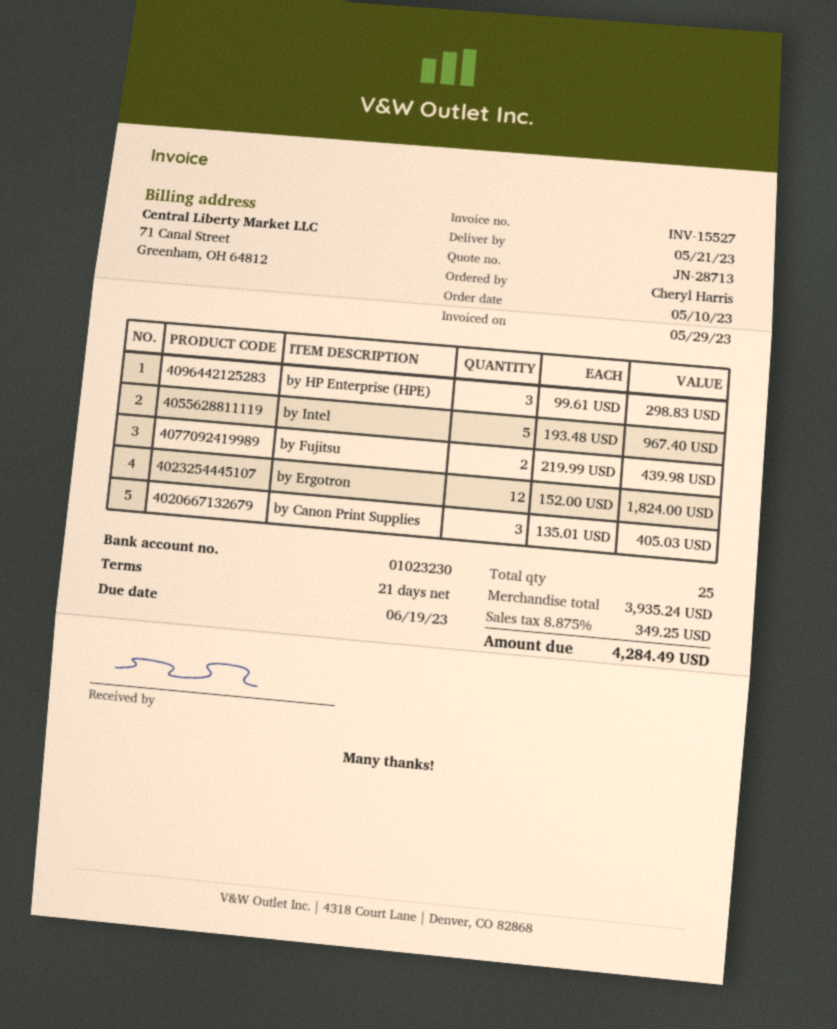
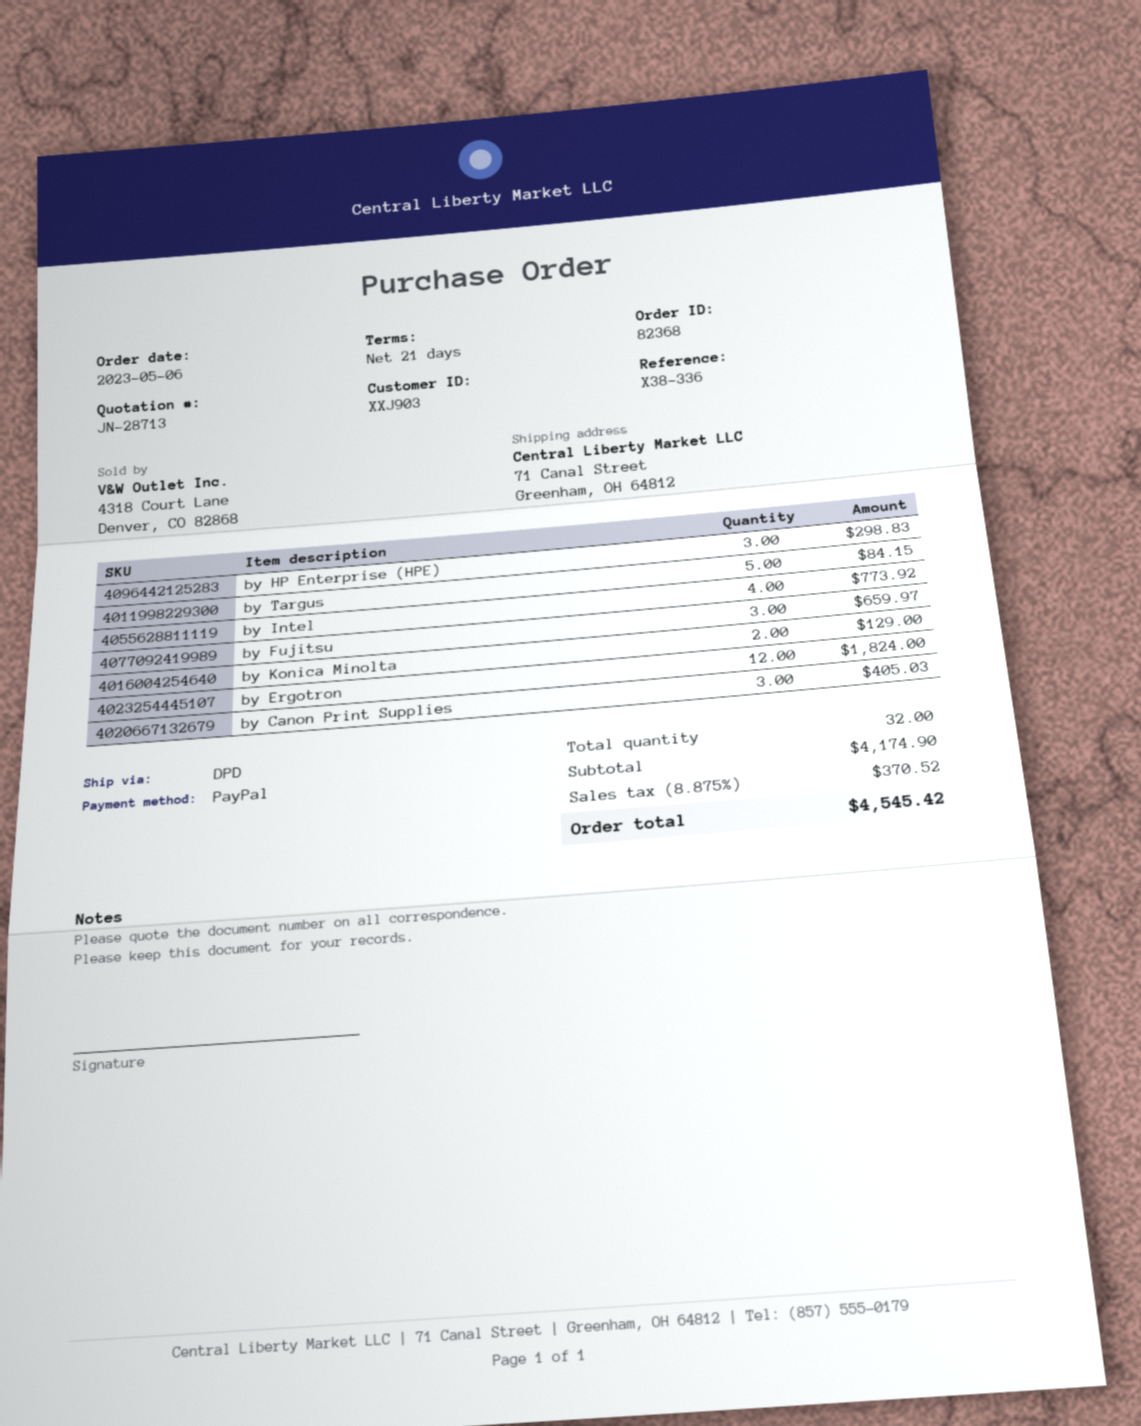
order date: 2023-05-10 -> 2023-05-06
by Intel: 5 for 967.40 -> 4 for 773.92
by Fujitsu: 2 for 439.98 -> 3 for 659.97
by Targus: none -> 5 for 84.15
by Konica Minolta: none -> 2 for 129.00
total quantity: 25 -> 32
subtotal: 3935.24 -> 4174.90
tax: 8.875% = 349.25 -> 8.875% = 370.52
total: 4284.49 -> 4545.42

